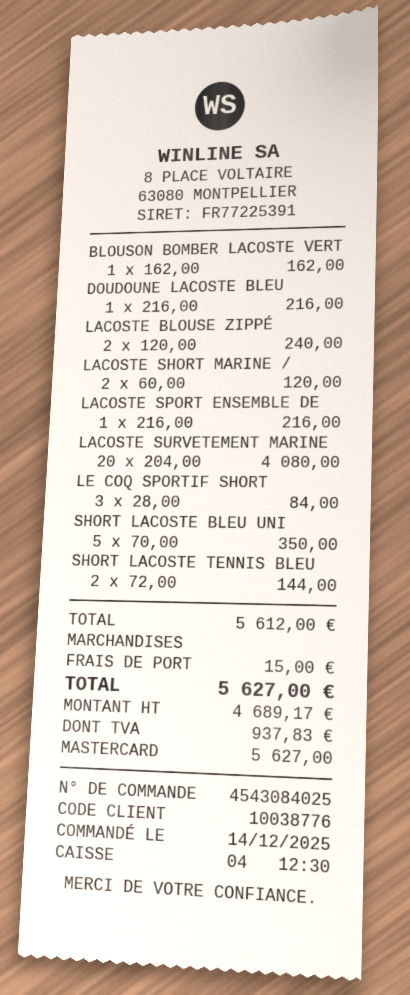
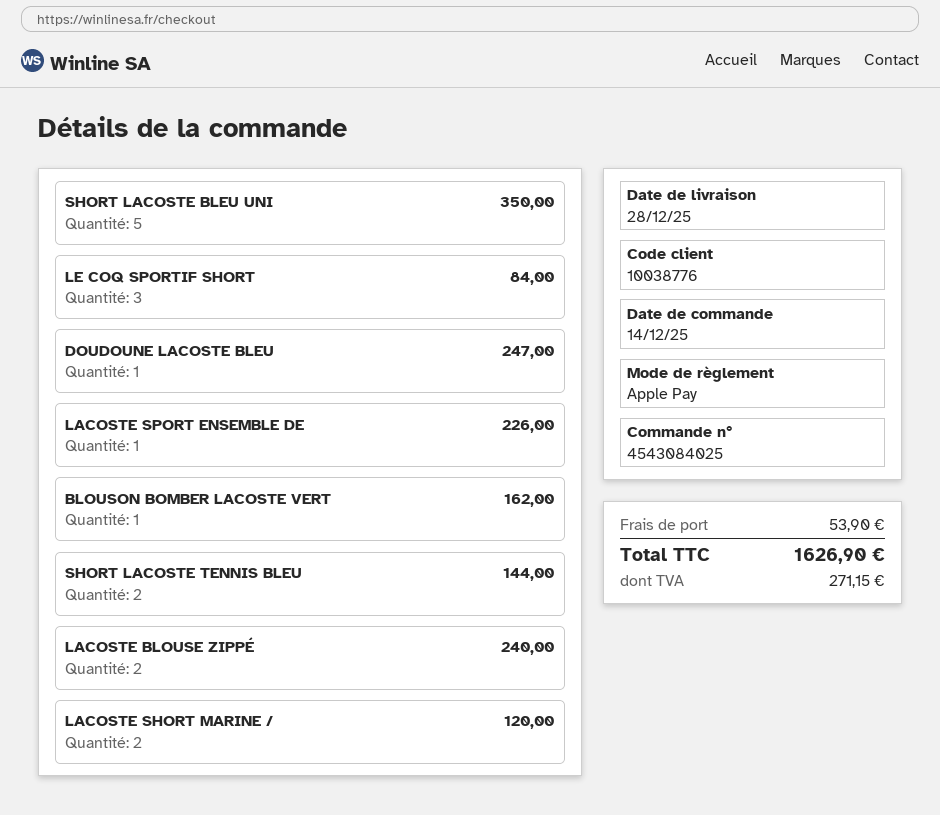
payment method: Mastercard -> Apple Pay
DOUDOUNE LACOSTE BLEU: 1 for 216.00 -> 1 for 247.00
LACOSTE SPORT ENSEMBLE DE: 1 for 216.00 -> 1 for 226.00
LACOSTE SURVETEMENT MARINE: 20 for 4080.00 -> none
shipping: 15.00 -> 53.90
tax: 937.83 -> 271.15
total: 5627.00 -> 1626.90

